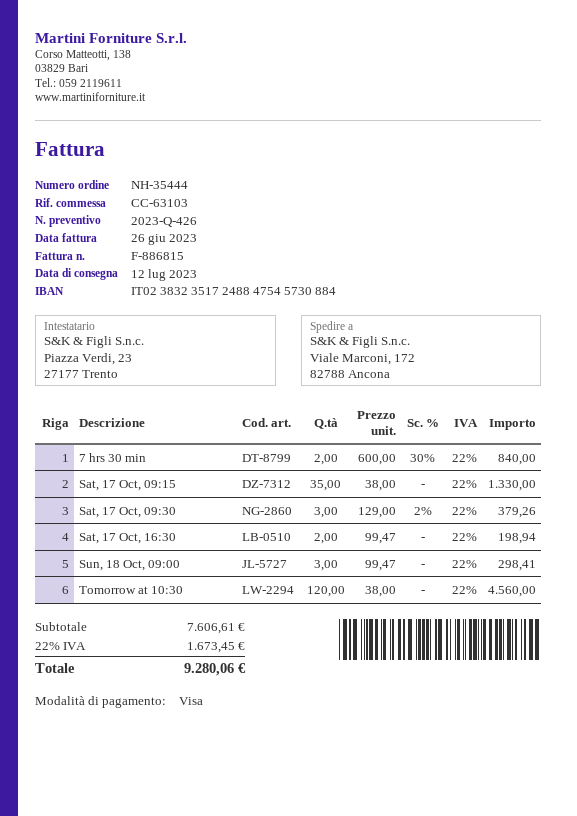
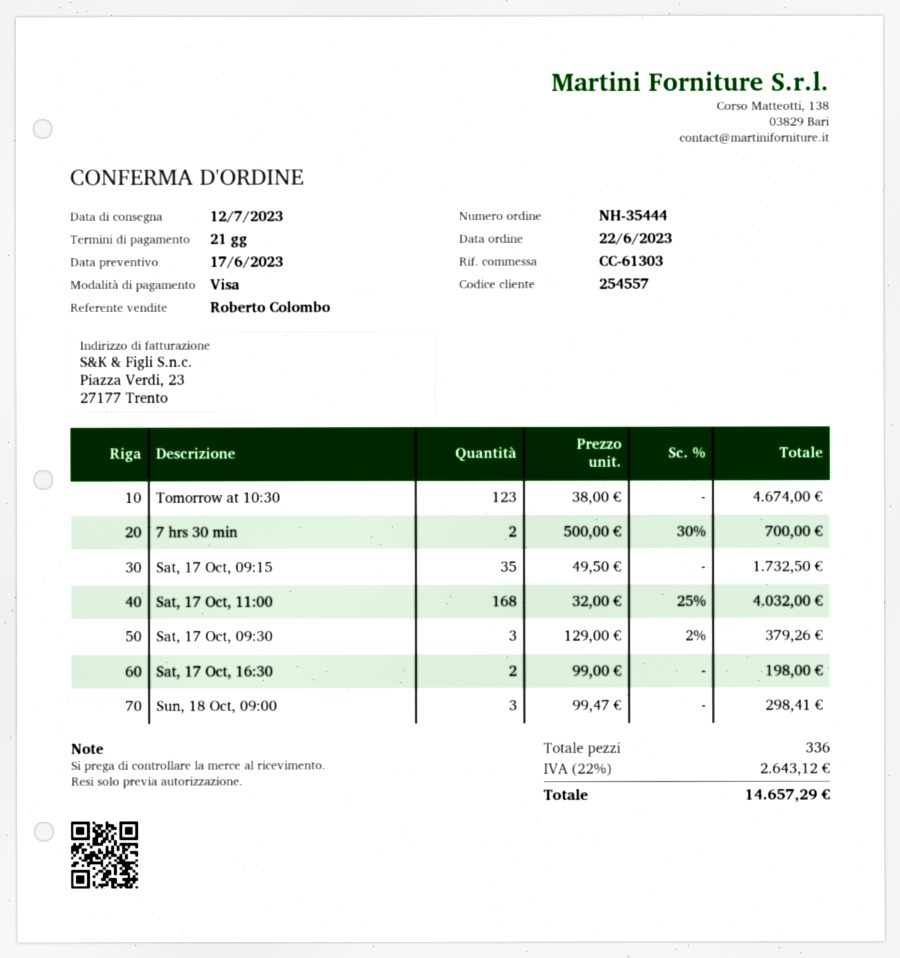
reference: CC-63103 -> CC-61303
7 hrs 30 min: 2 x 600.00 - 30% = 840.00 -> 2 x 500.00 - 30% = 700.00
Sat, 17 Oct, 09:15: 35 x 38.00 = 1330.00 -> 35 x 49.50 = 1732.50
Sat, 17 Oct, 16:30: 2 x 99.47 = 198.94 -> 2 x 99.00 = 198.00
Tomorrow at 10:30: 120 x 38.00 = 4560.00 -> 123 x 38.00 = 4674.00
Sat, 17 Oct, 11:00: none -> 168 x 32.00 - 25% = 4032.00
tax: 22% = 1673.45 -> 22% = 2643.12
total: 9280.06 -> 14657.29

